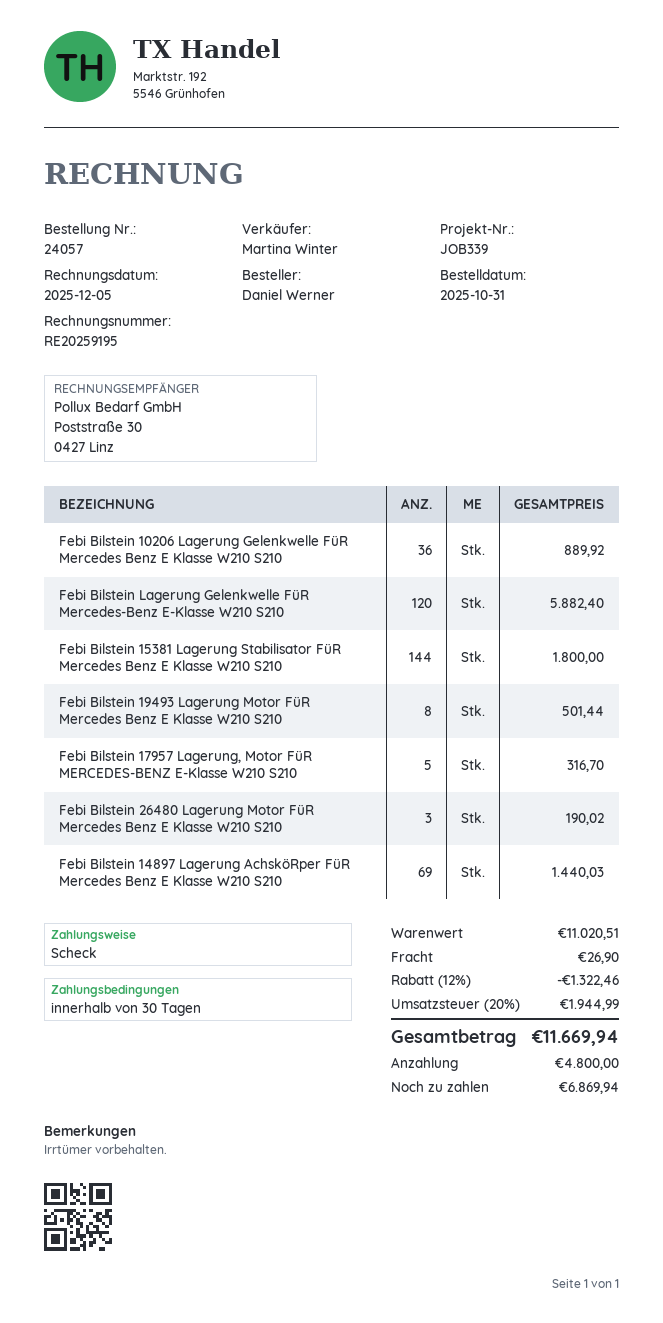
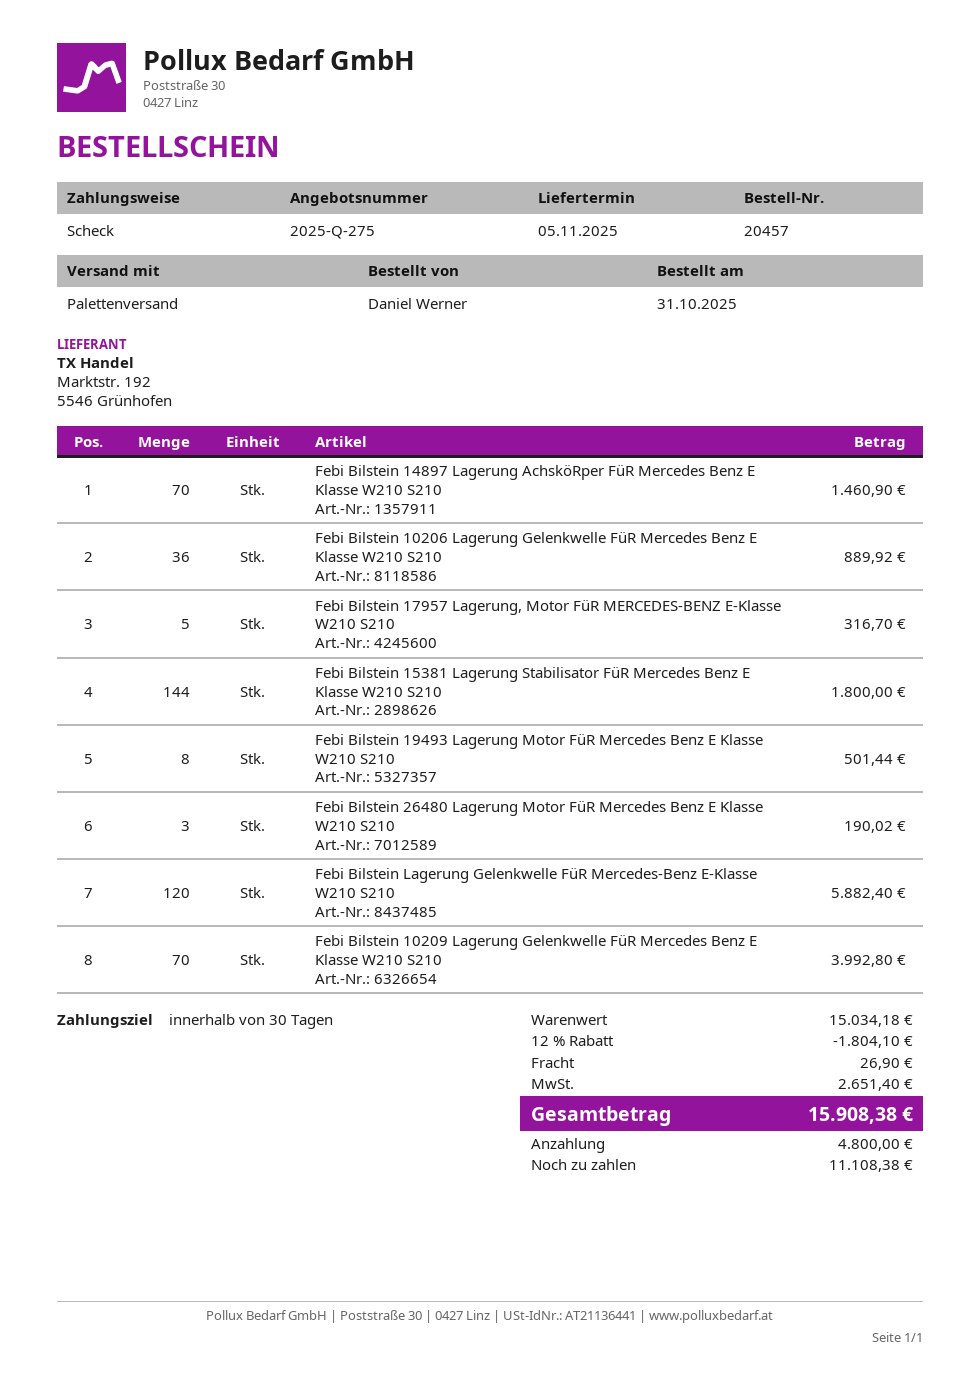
order number: 24057 -> 20457
Febi Bilstein 14897 Lagerung AchsköRper FüR Mercedes Benz E Klasse W210 S210: 69 for 1440.03 -> 70 for 1460.90
Febi Bilstein 10209 Lagerung Gelenkwelle FüR Mercedes Benz E Klasse W210 S210: none -> 70 for 3992.80
subtotal: 11020.51 -> 15034.18
discount: 12% = 1322.46 -> 12% = 1804.10
tax: 1944.99 -> 2651.40
total: 11669.94 -> 15908.38
balance: 6869.94 -> 11108.38

